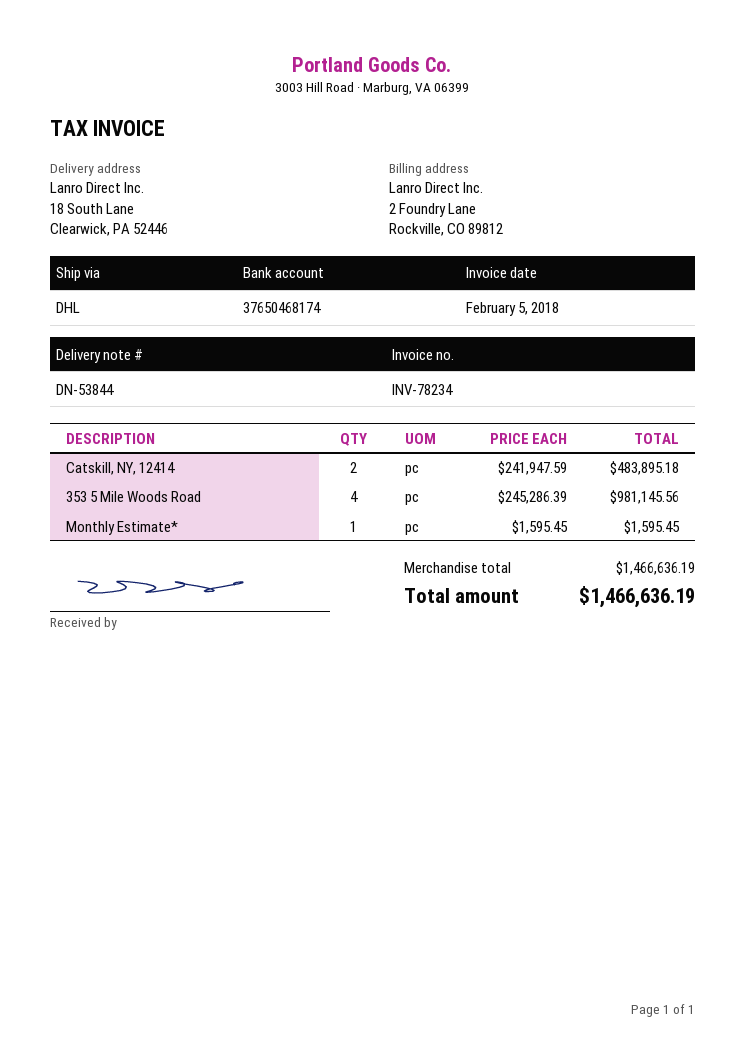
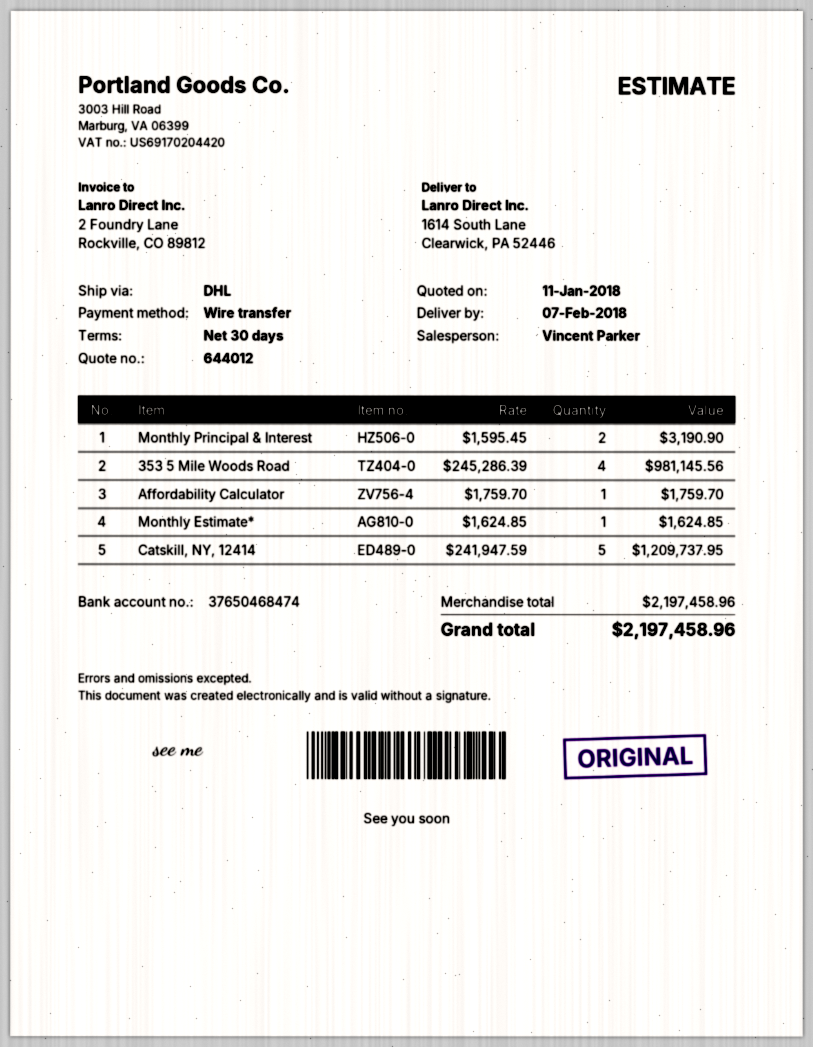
bank account: 37650468174 -> 37650468474
ship to: 18 South Lane, Clearwick, PA 52446 -> 1614 South Lane, Clearwick, PA 52446
Catskill, NY, 12414: 2 x 241947.59 = 483895.18 -> 5 x 241947.59 = 1209737.95
Monthly Estimate*: 1 x 1595.45 = 1595.45 -> 1 x 1624.85 = 1624.85
Monthly Principal & Interest: none -> 2 x 1595.45 = 3190.90
Affordability Calculator: none -> 1 x 1759.70 = 1759.70
subtotal: 1466636.19 -> 2197458.96
total: 1466636.19 -> 2197458.96

